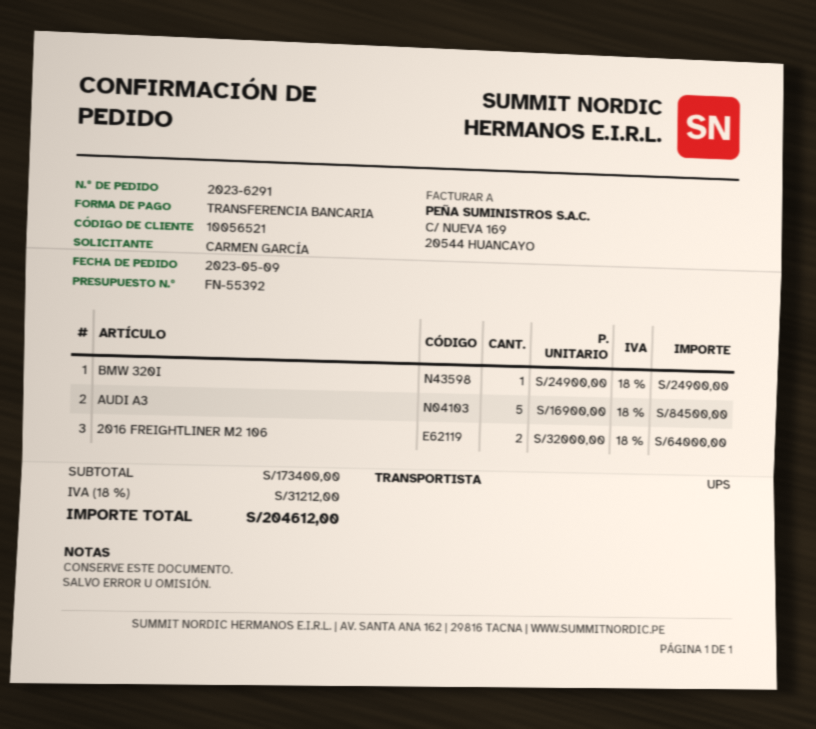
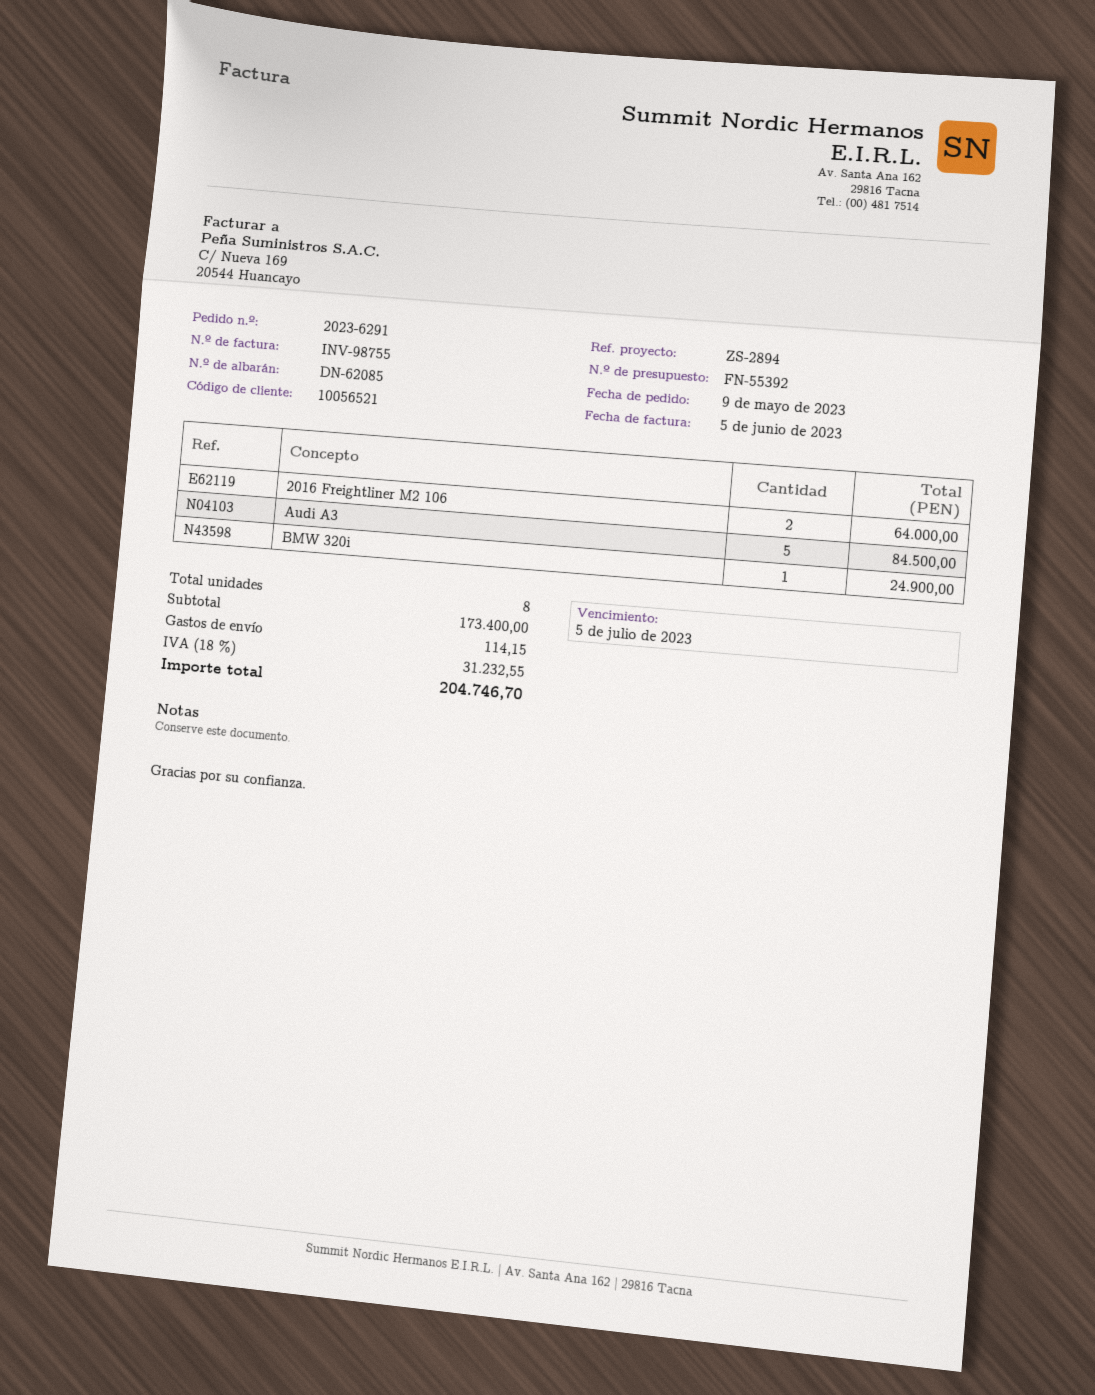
shipping: none -> 114.15
tax: 18% = 31212.00 -> 18% = 31232.55
total: 204612.00 -> 204746.70

